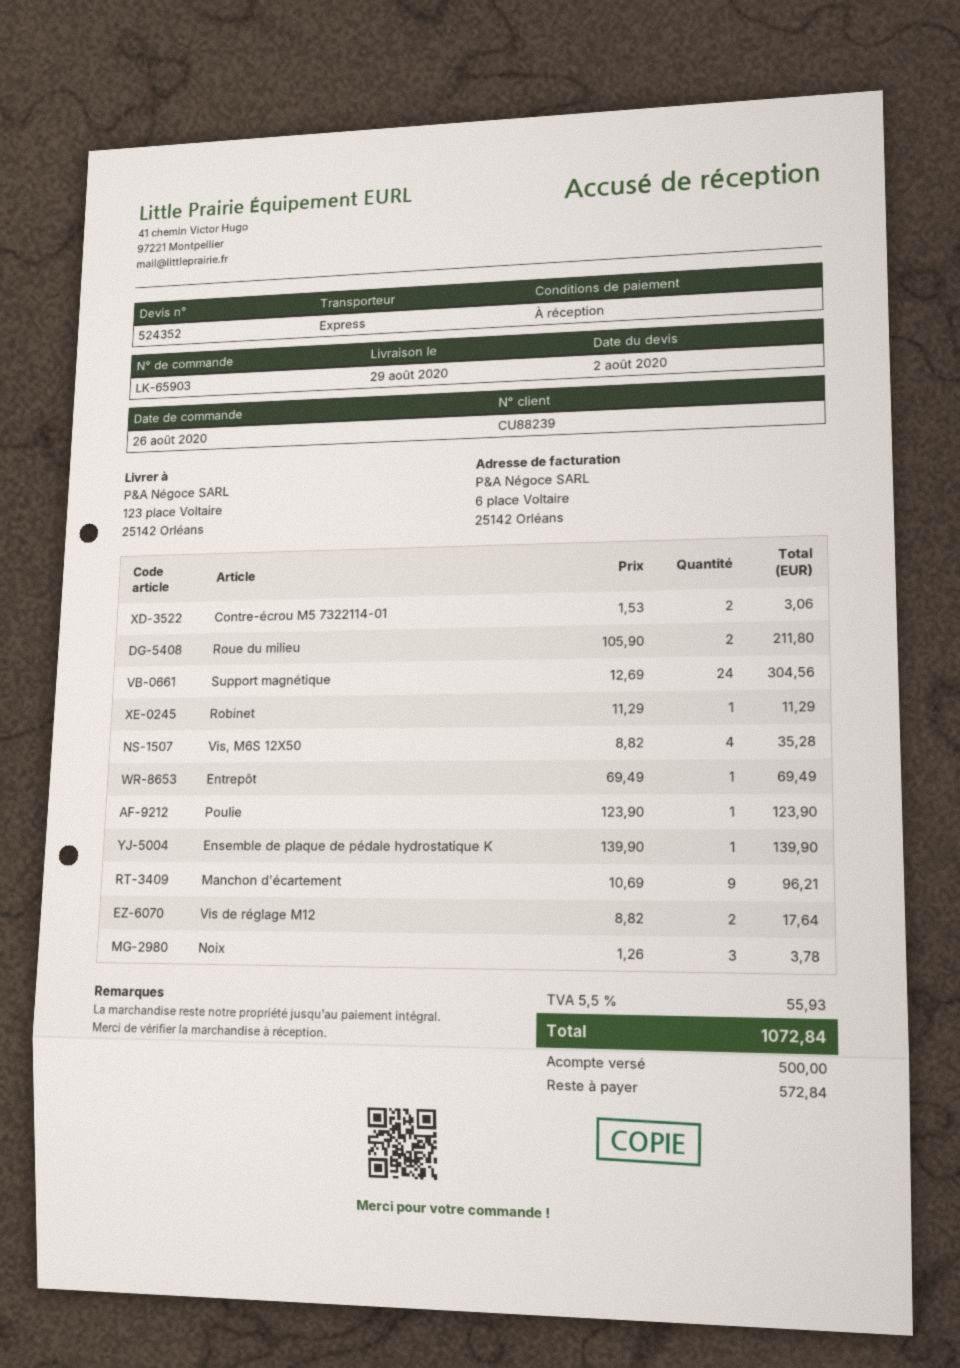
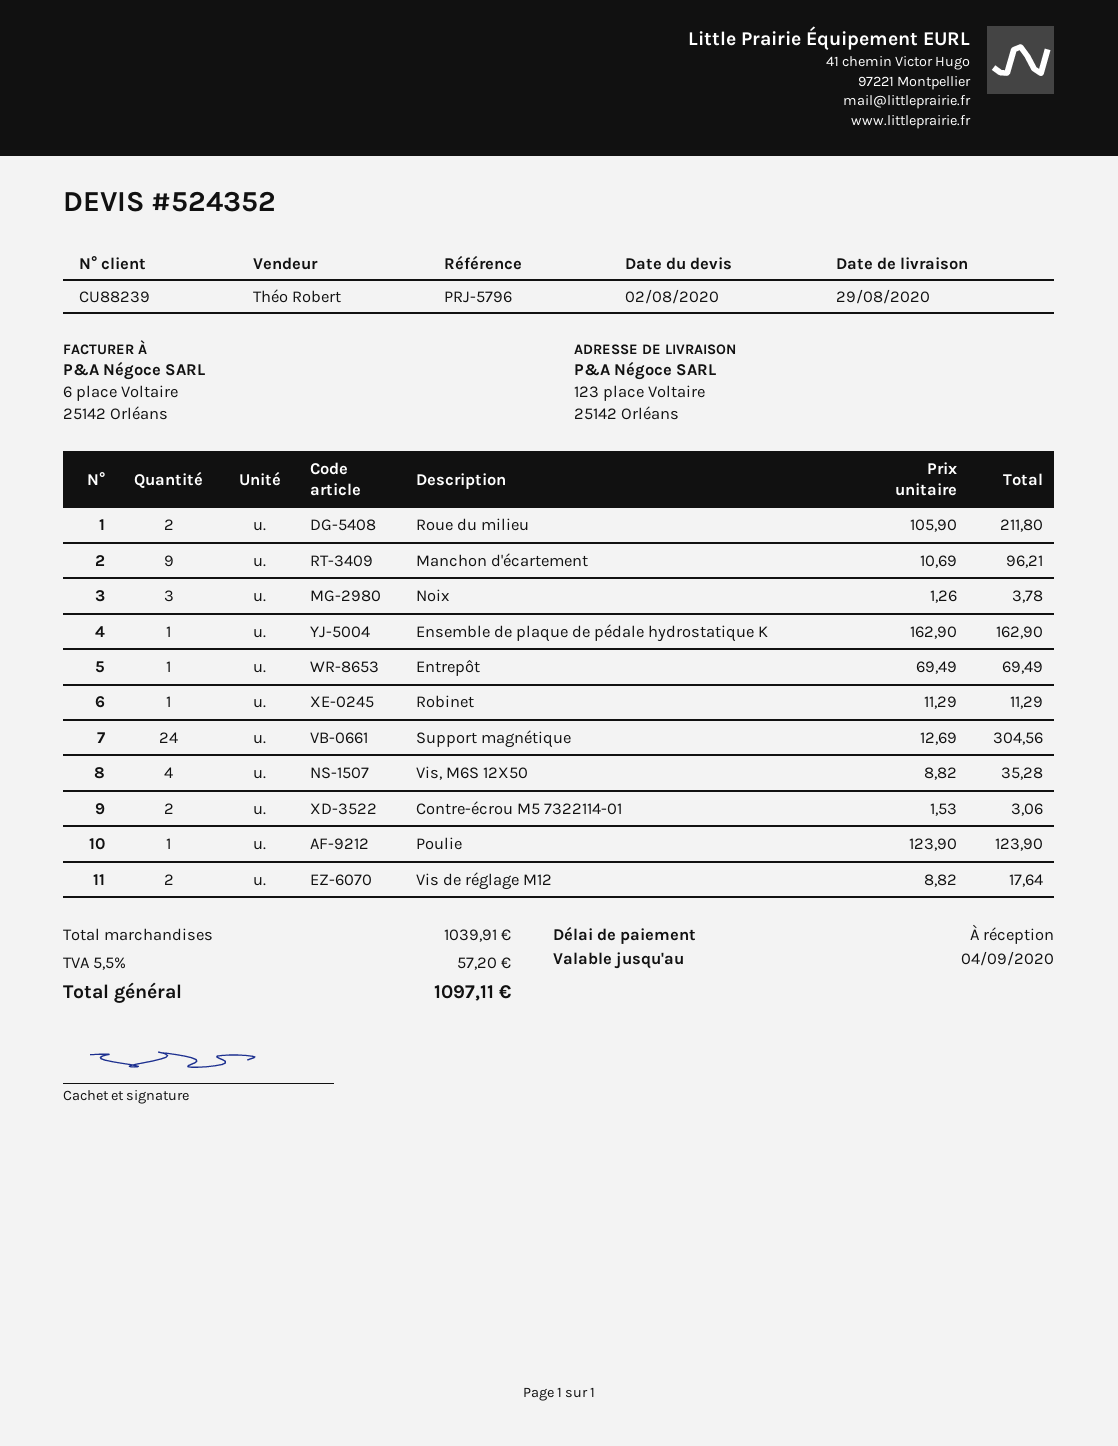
Ensemble de plaque de pédale hydrostatique K: 1 x 139.90 = 139.90 -> 1 x 162.90 = 162.90
tax: 5.5% = 55.93 -> 5.5% = 57.20
total: 1072.84 -> 1097.11

